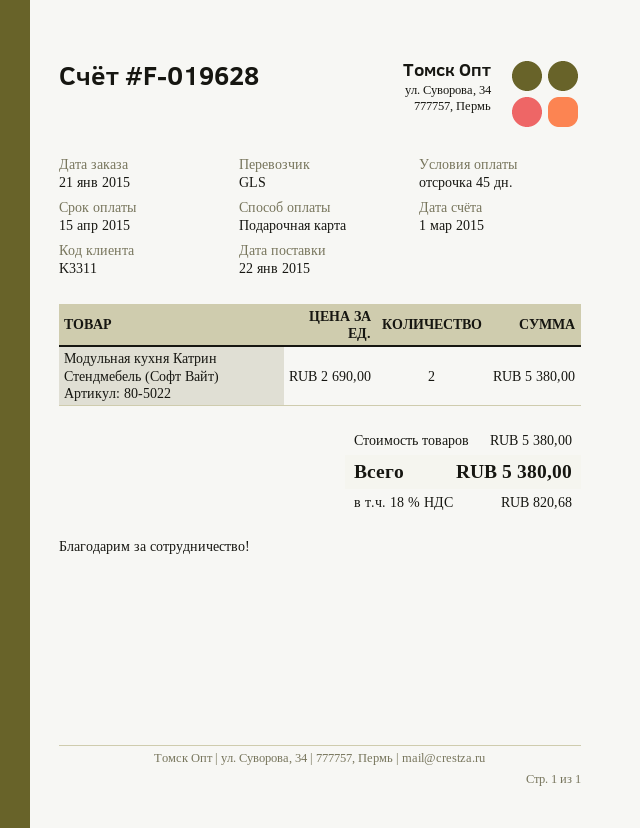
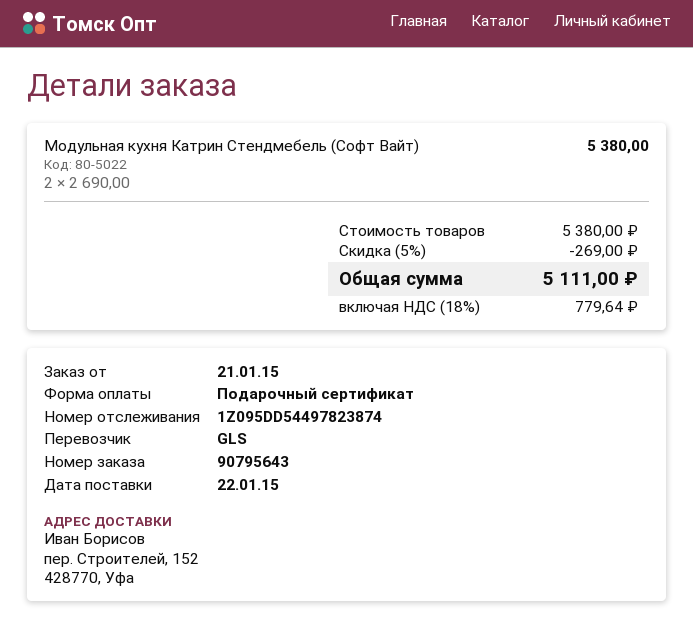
discount: none -> 5% = 269.00
tax: 18% = 820.68 -> 18% = 779.64
total: 5380.00 -> 5111.00

